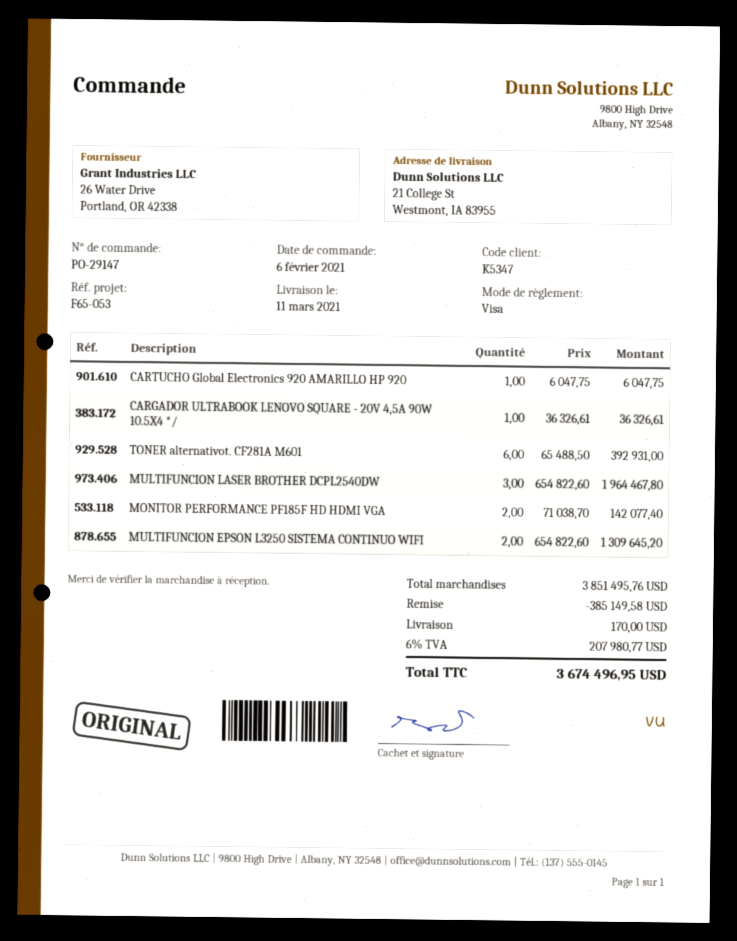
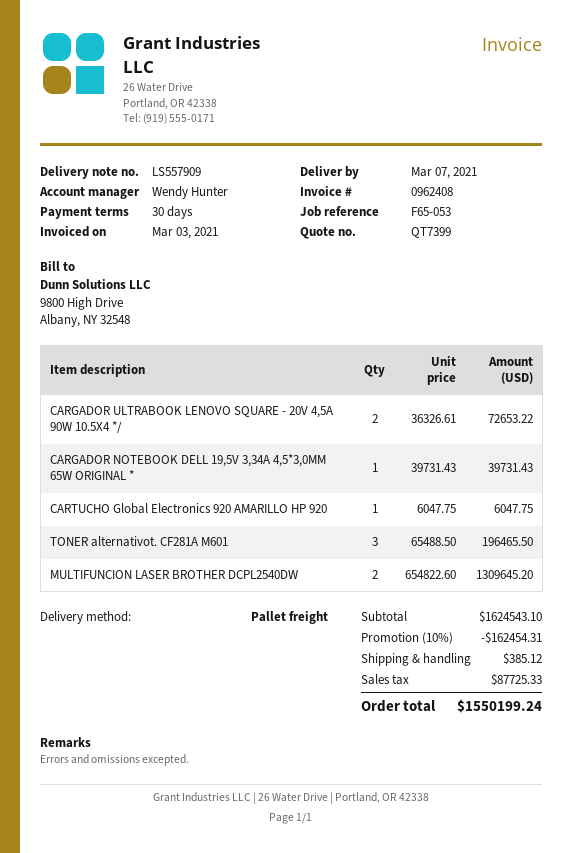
delivery date: 2021-03-11 -> 2021-03-07
CARGADOR ULTRABOOK LENOVO SQUARE - 20V 4,5A 90W 10.5X4 */: 1 x 36326.61 = 36326.61 -> 2 x 36326.61 = 72653.22
TONER alternativot. CF281A M601: 6 x 65488.50 = 392931.00 -> 3 x 65488.50 = 196465.50
MULTIFUNCION LASER BROTHER DCPL2540DW: 3 x 654822.60 = 1964467.80 -> 2 x 654822.60 = 1309645.20
MONITOR PERFORMANCE PF185F HD HDMI VGA: 2 x 71038.70 = 142077.40 -> none
MULTIFUNCION EPSON L3250 SISTEMA CONTINUO WIFI: 2 x 654822.60 = 1309645.20 -> none
CARGADOR NOTEBOOK DELL 19,5V 3,34A 4,5*3,0MM 65W ORIGINAL *: none -> 1 x 39731.43 = 39731.43
subtotal: 3851495.76 -> 1624543.10
discount: 385149.58 -> 162454.31
shipping: 170.00 -> 385.12
tax: 207980.77 -> 87725.33
total: 3674496.95 -> 1550199.24

